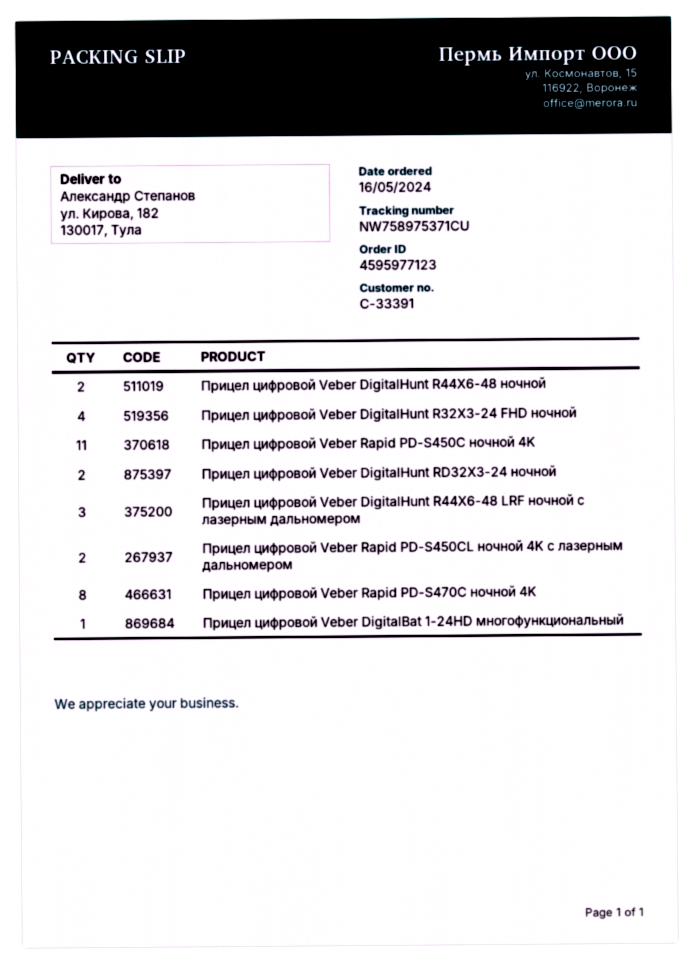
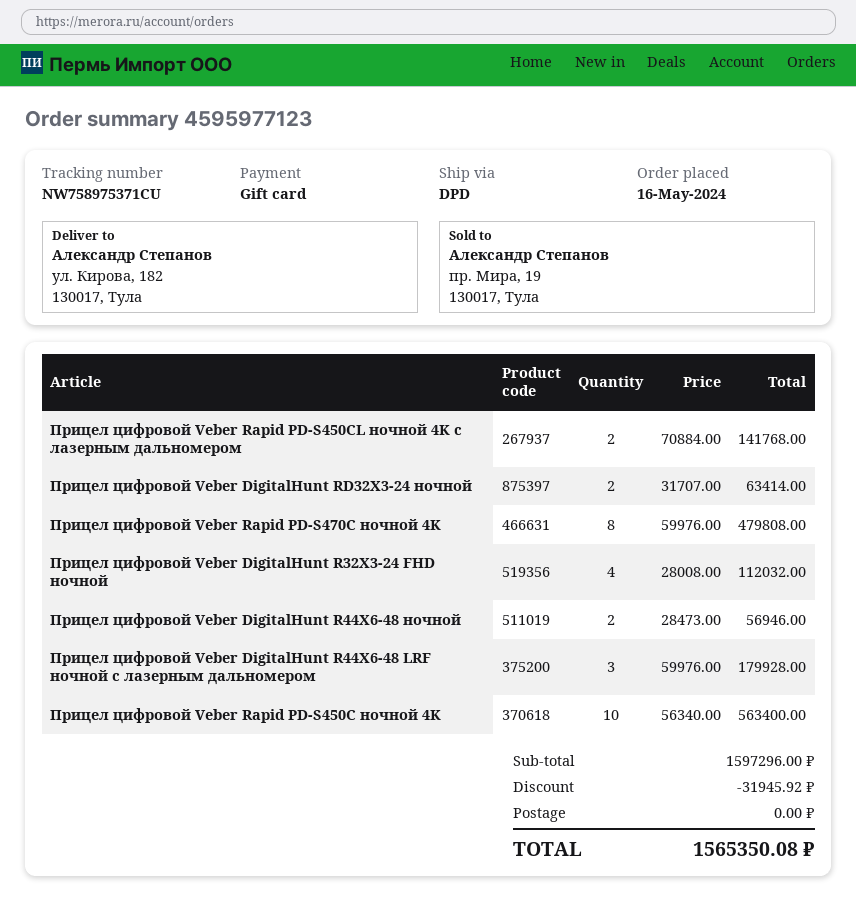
Прицел цифровой Veber Rapid PD-S450C ночной 4K: 11 -> 10
Прицел цифровой Veber DigitalBat 1-24HD многофункциональный: 1 -> none

